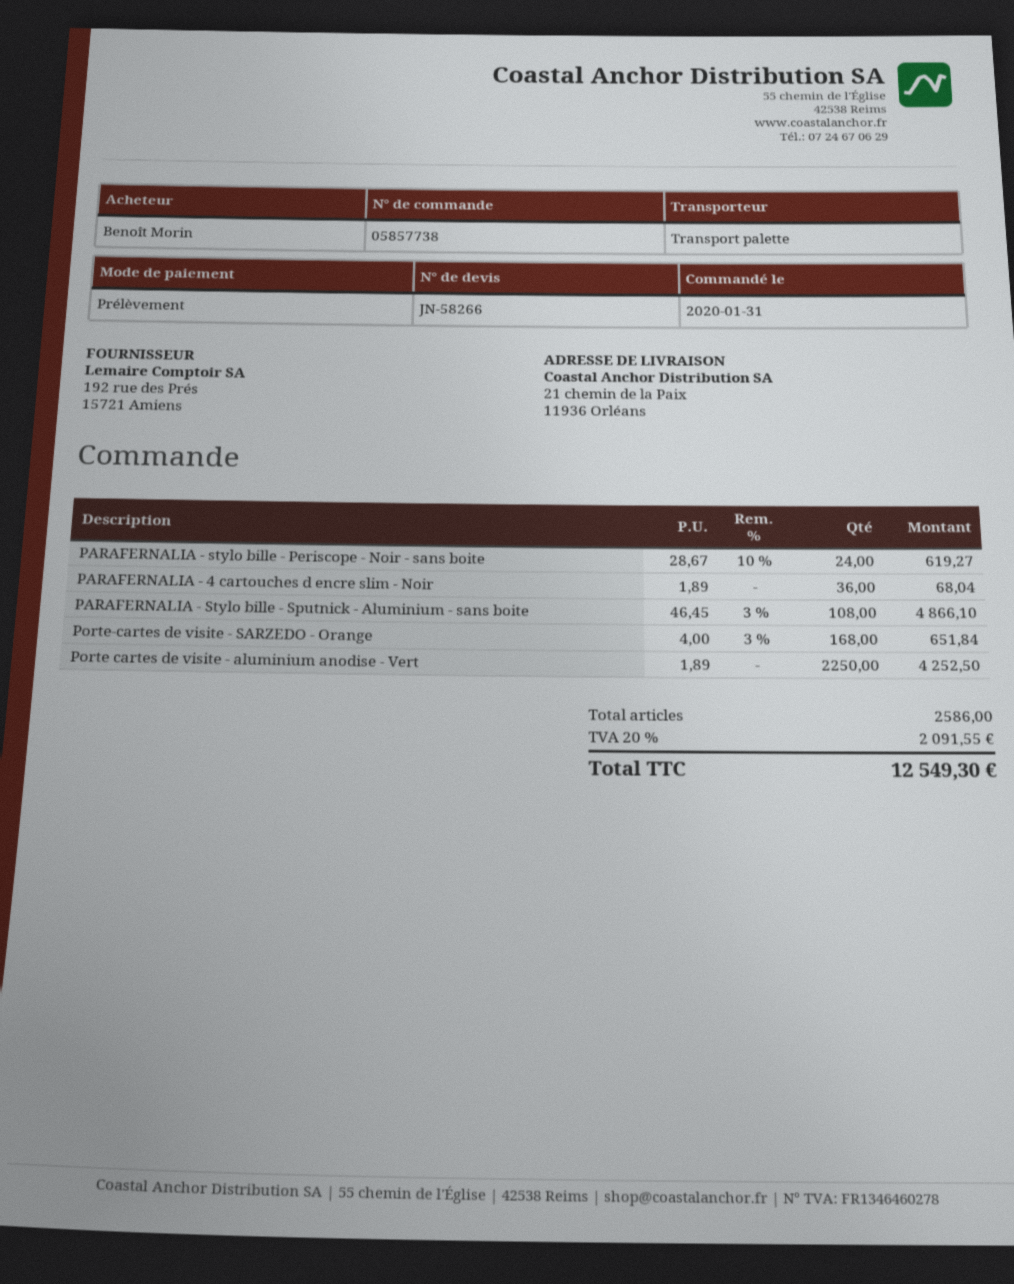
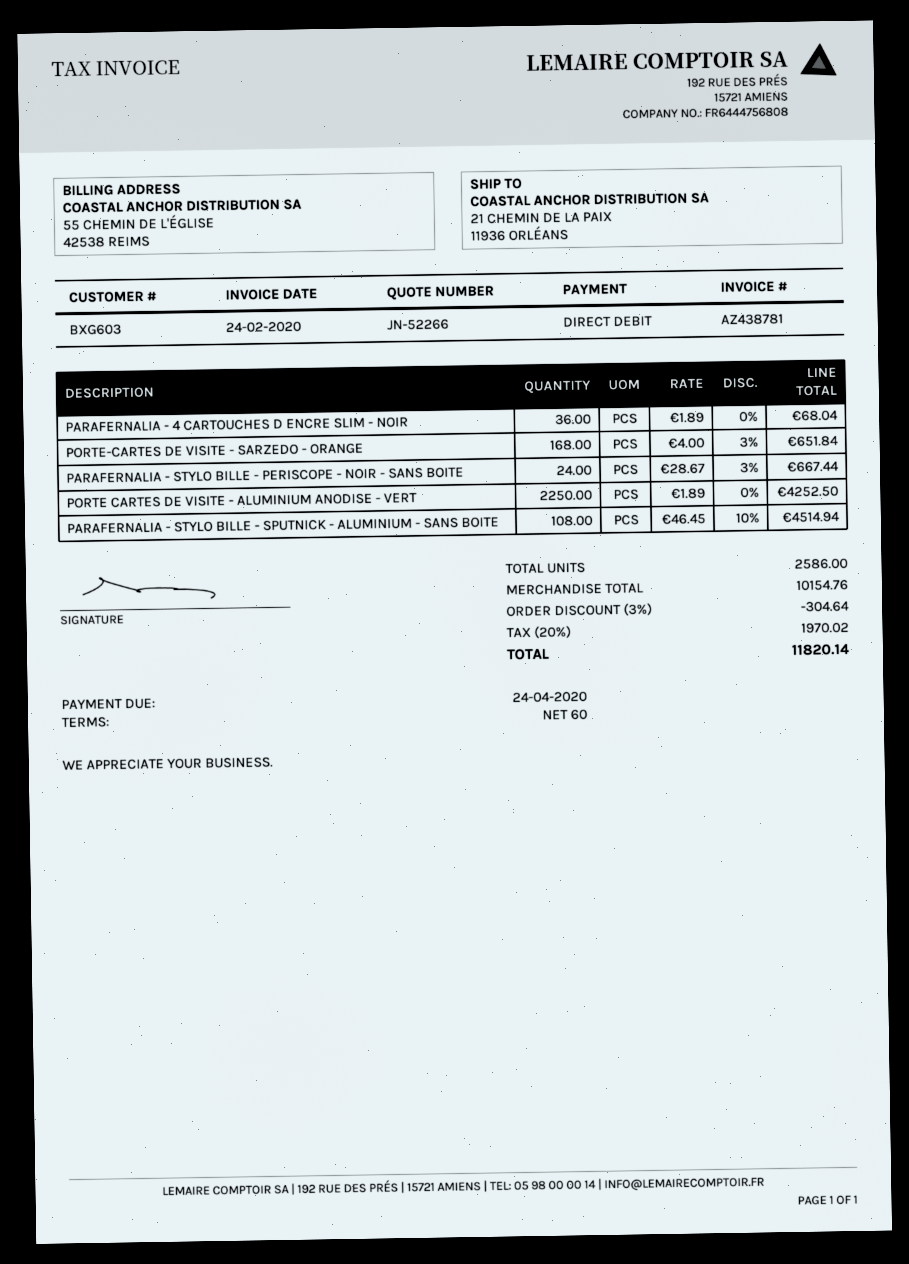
quote number: JN-58266 -> JN-52266
PARAFERNALIA - stylo bille - Periscope - Noir - sans boite: 24 x 28.67 - 10% = 619.27 -> 24 x 28.67 - 3% = 667.44
PARAFERNALIA - Stylo bille - Sputnick - Aluminium - sans boite: 108 x 46.45 - 3% = 4866.10 -> 108 x 46.45 - 10% = 4514.94
discount: none -> 3% = 304.64
tax: 20% = 2091.55 -> 20% = 1970.02
total: 12549.30 -> 11820.14

